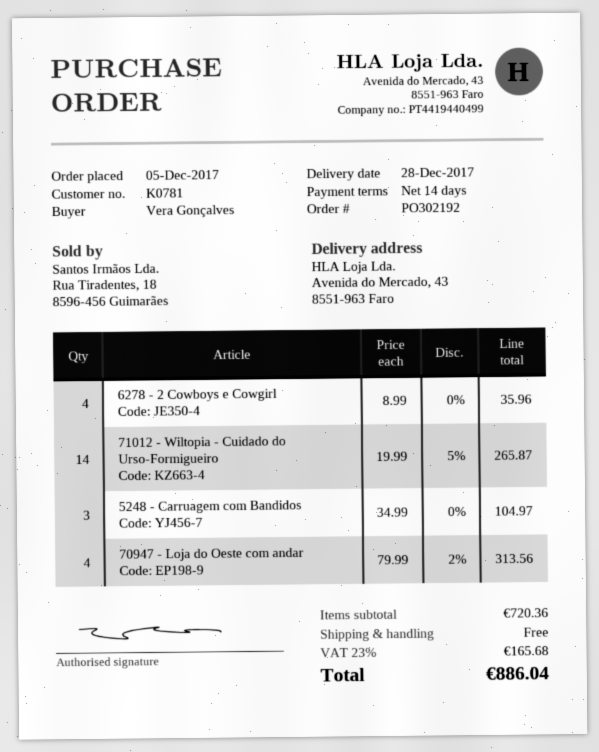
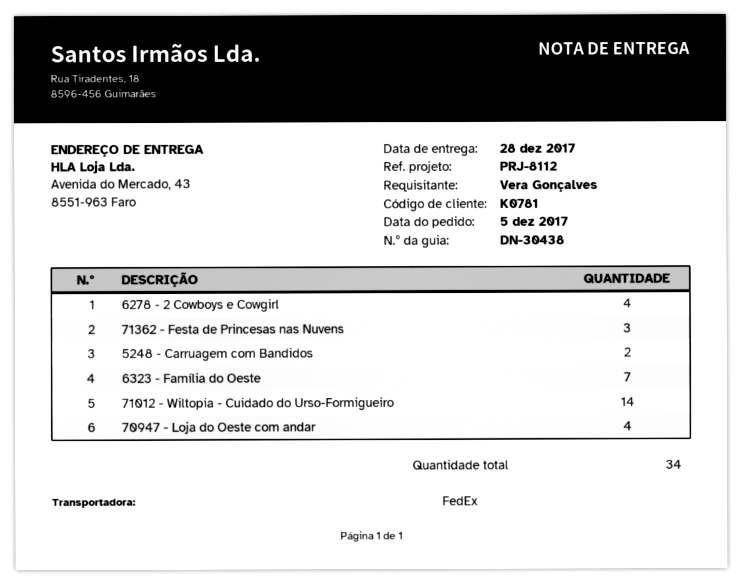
5248 - Carruagem com Bandidos: 3 -> 2
71362 - Festa de Princesas nas Nuvens: none -> 3
6323 - Família do Oeste: none -> 7

